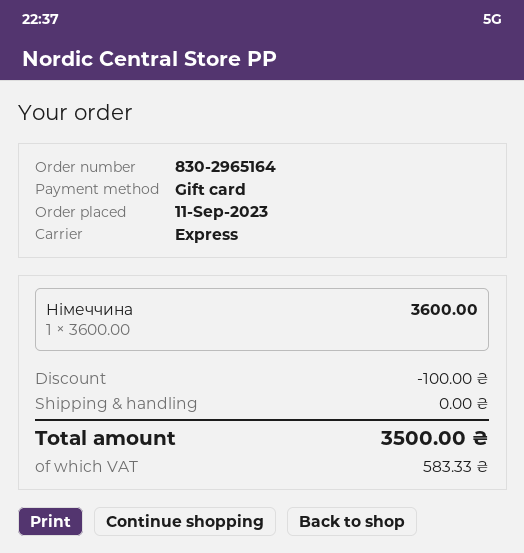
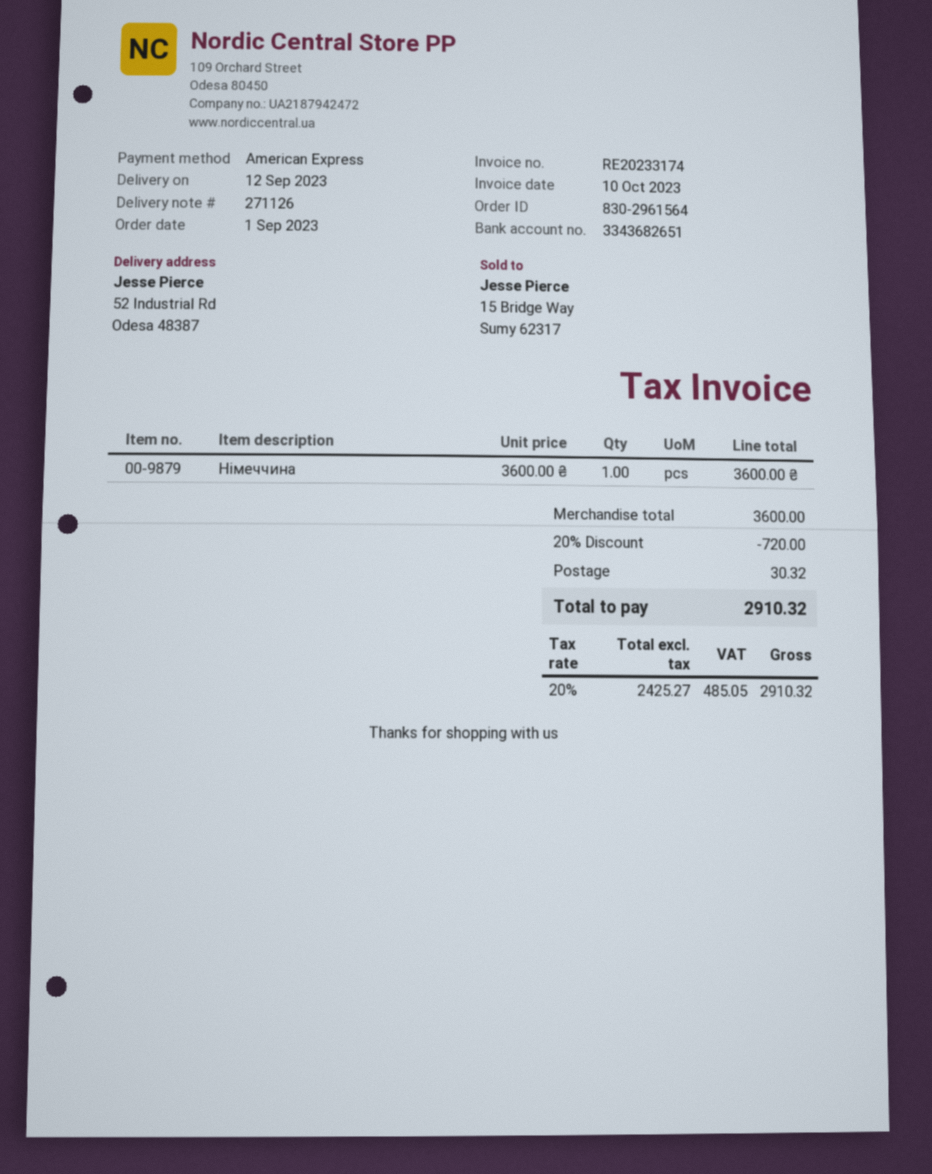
order number: 830-2965164 -> 830-2961564
order date: 2023-09-11 -> 2023-09-01
payment method: gift card -> American Express
discount: 100.00 -> 720.00
shipping: 0.00 -> 30.32
tax: 583.33 -> 485.05
total: 3500.00 -> 2910.32

